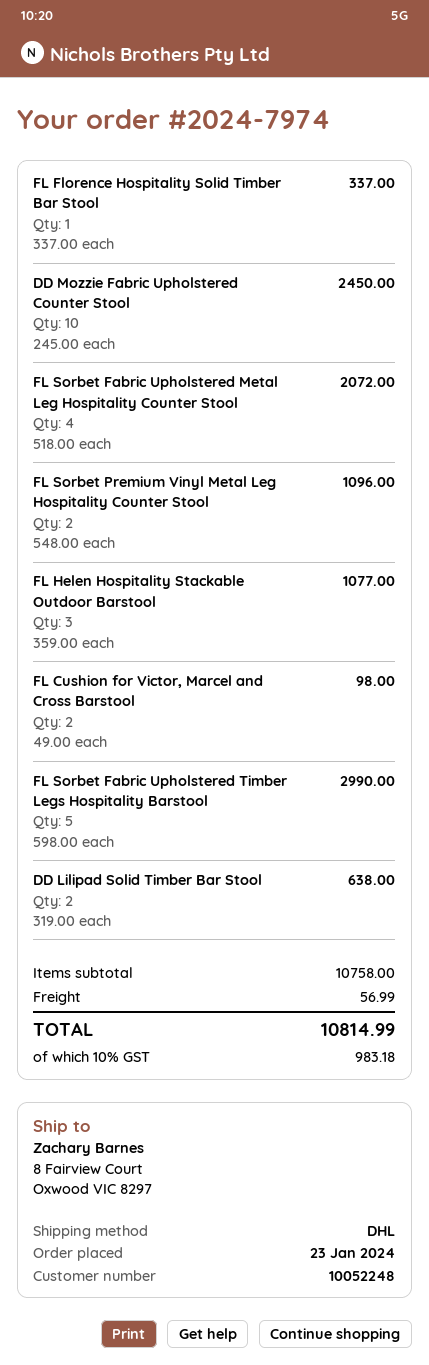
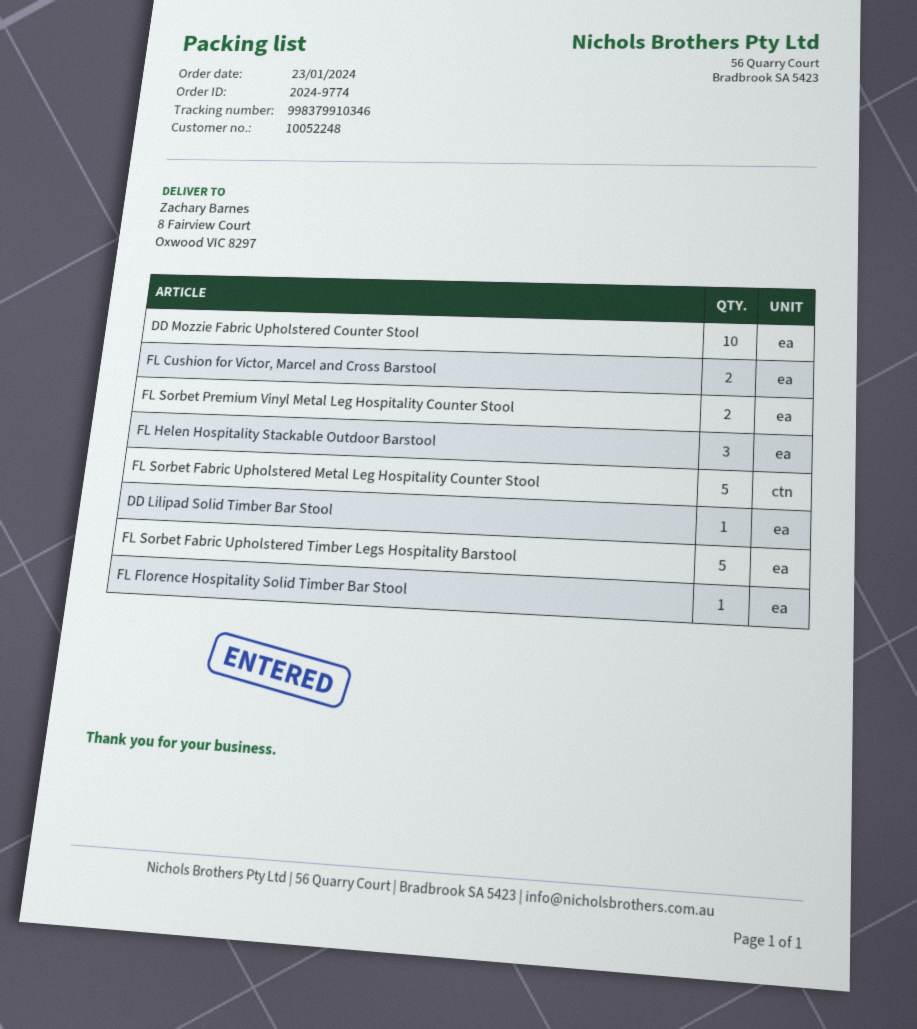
order number: 2024-7974 -> 2024-9774
FL Sorbet Fabric Upholstered Metal Leg Hospitality Counter Stool: 4 -> 5
DD Lilipad Solid Timber Bar Stool: 2 -> 1

